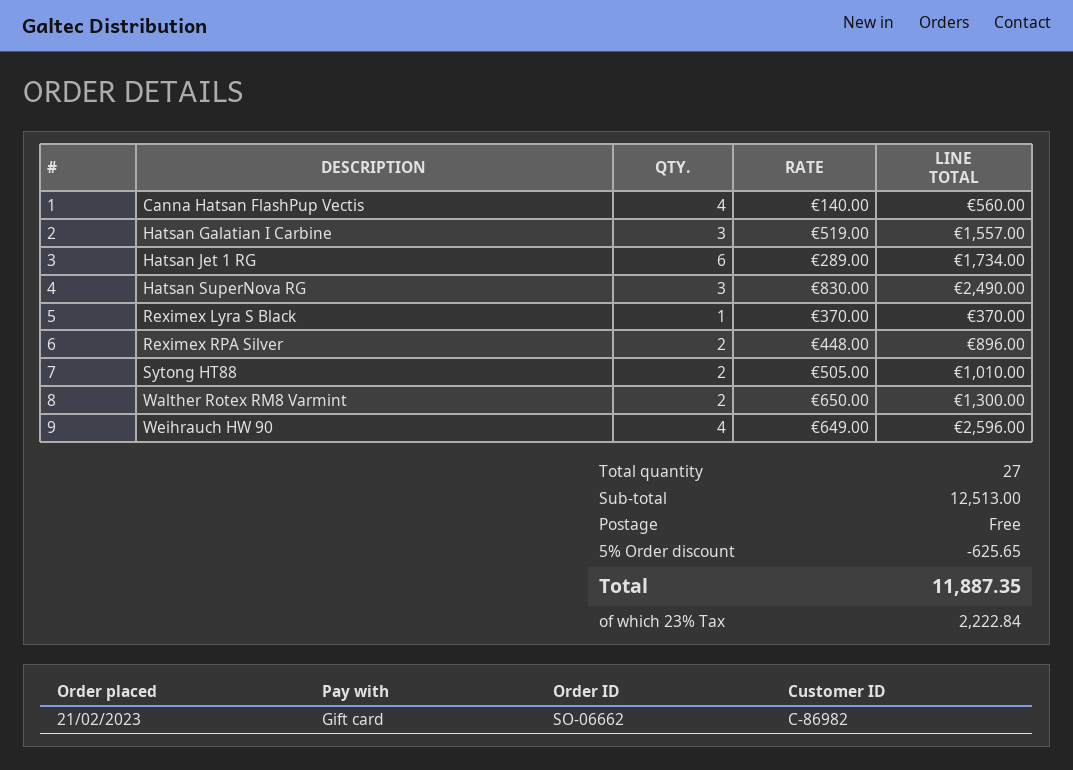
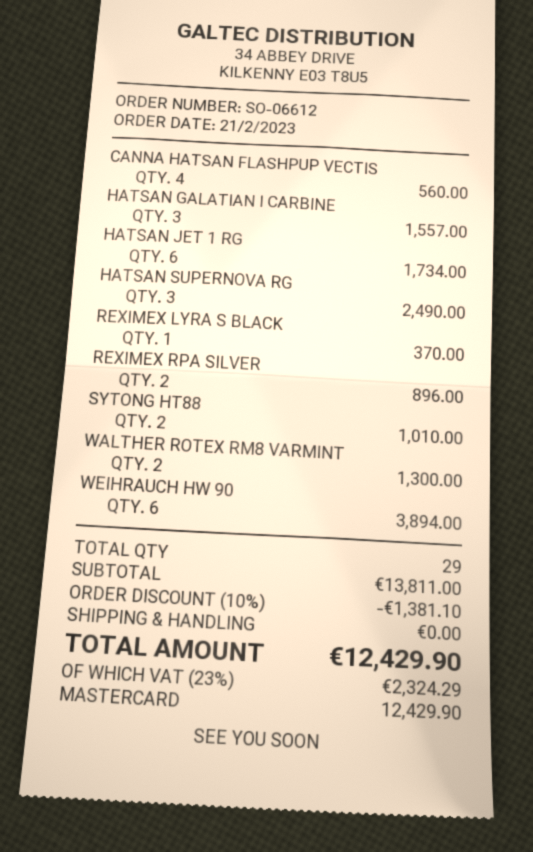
order number: SO-06662 -> SO-06612
payment method: gift card -> Mastercard
Weihrauch HW 90: 4 for 2596.00 -> 6 for 3894.00
total quantity: 27 -> 29
subtotal: 12513.00 -> 13811.00
discount: 5% = 625.65 -> 10% = 1381.10
tax: 23% = 2222.84 -> 23% = 2324.29
total: 11887.35 -> 12429.90

